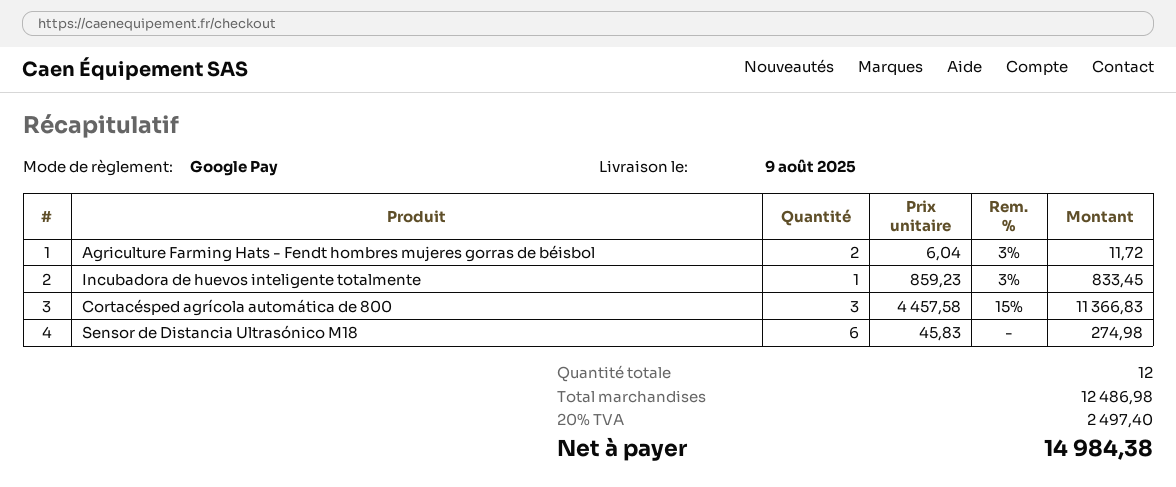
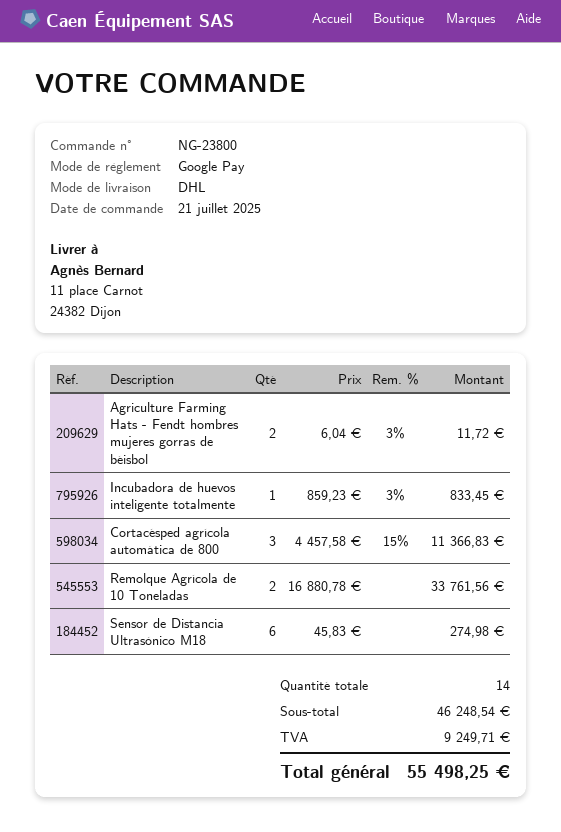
Remolque Agrícola de 10 Toneladas: none -> 2 x 16880.78 = 33761.56
total quantity: 12 -> 14
subtotal: 12486.98 -> 46248.54
tax: 2497.40 -> 9249.71
total: 14984.38 -> 55498.25

